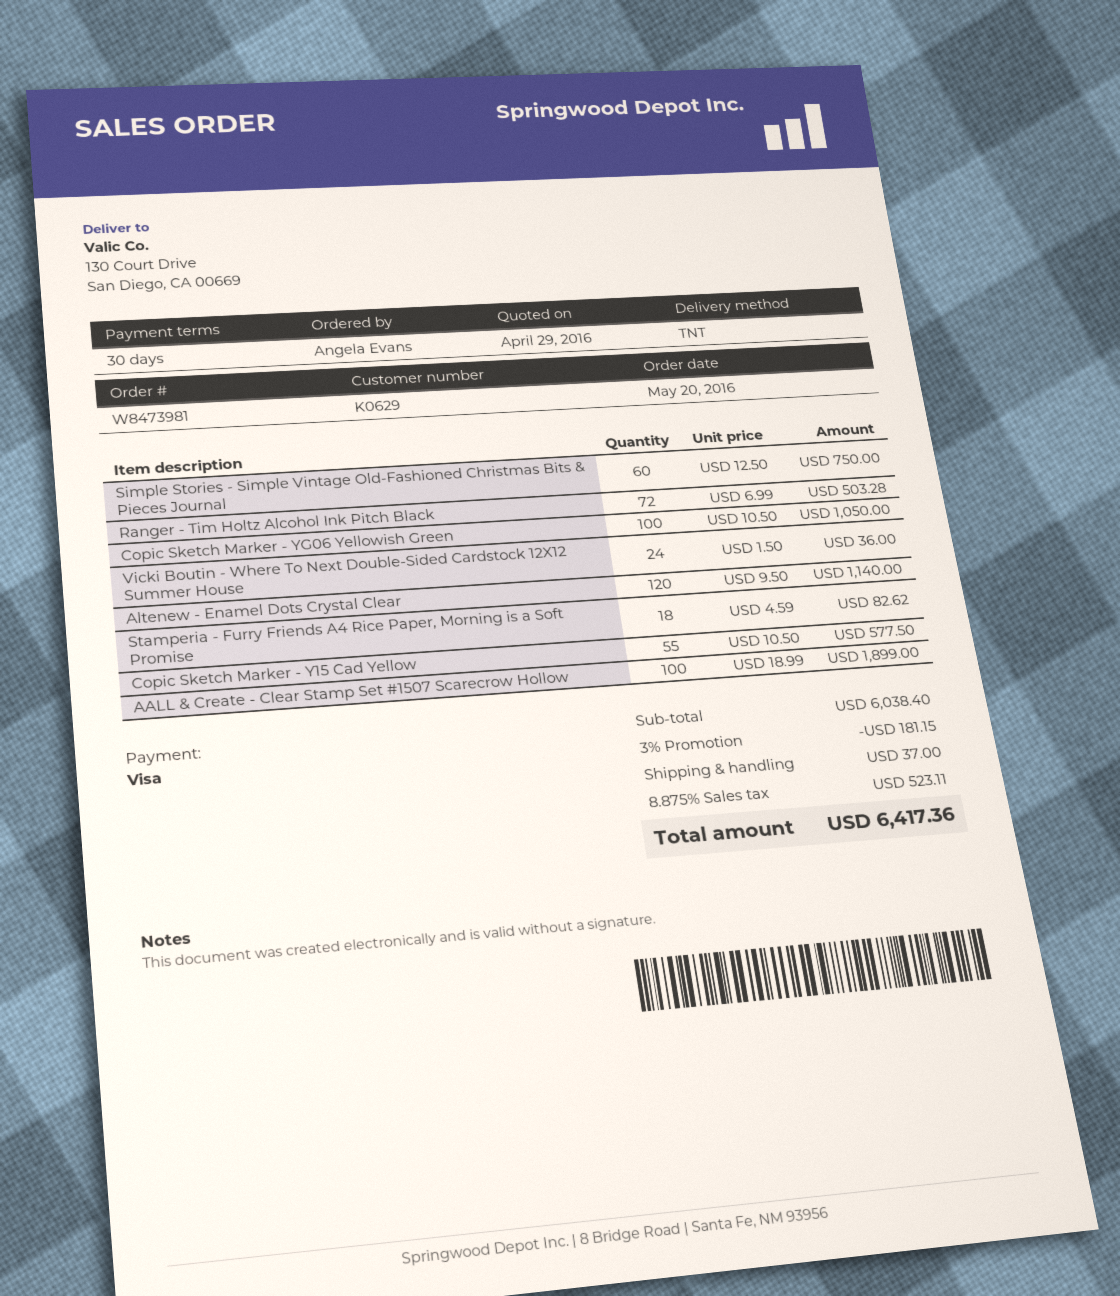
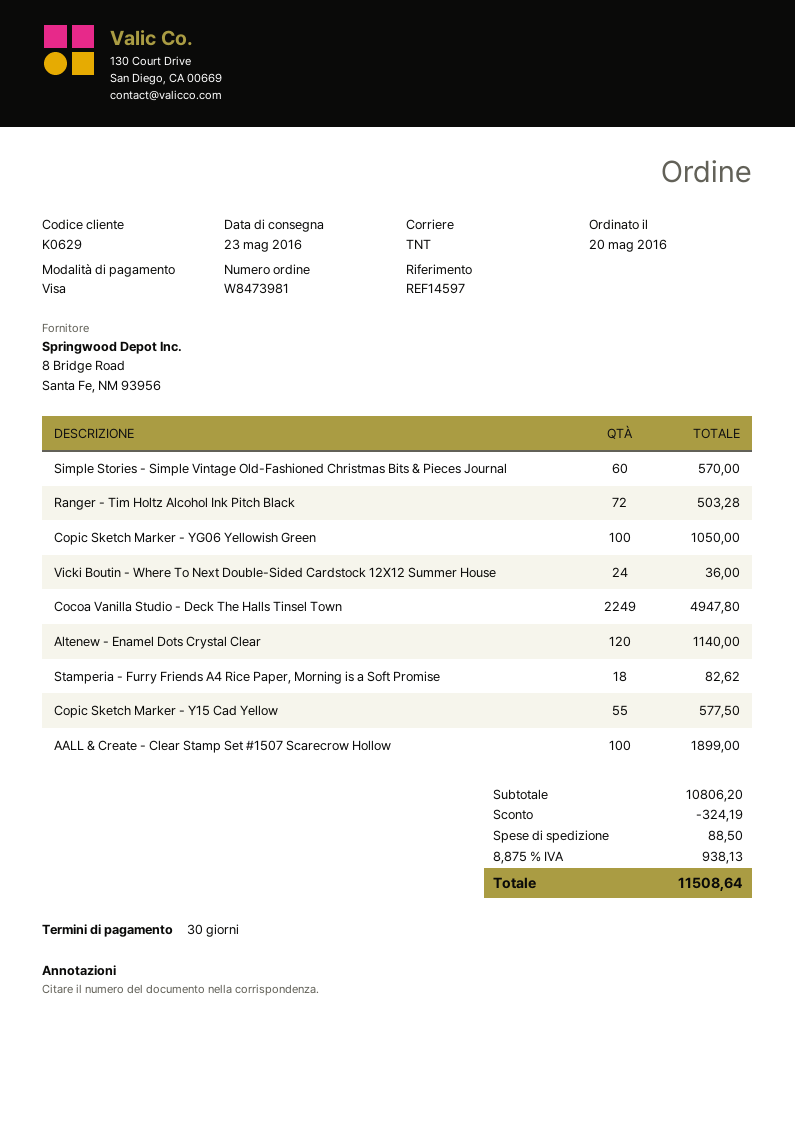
Simple Stories - Simple Vintage Old-Fashioned Christmas Bits & Pieces Journal: 60 for 750.00 -> 60 for 570.00
Cocoa Vanilla Studio - Deck The Halls Tinsel Town: none -> 2249 for 4947.80
subtotal: 6038.40 -> 10806.20
discount: 181.15 -> 324.19
shipping: 37.00 -> 88.50
tax: 8.875% = 523.11 -> 8.875% = 938.13
total: 6417.36 -> 11508.64

